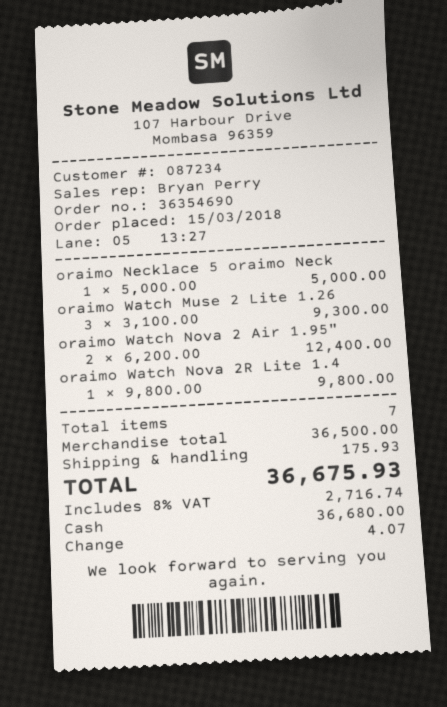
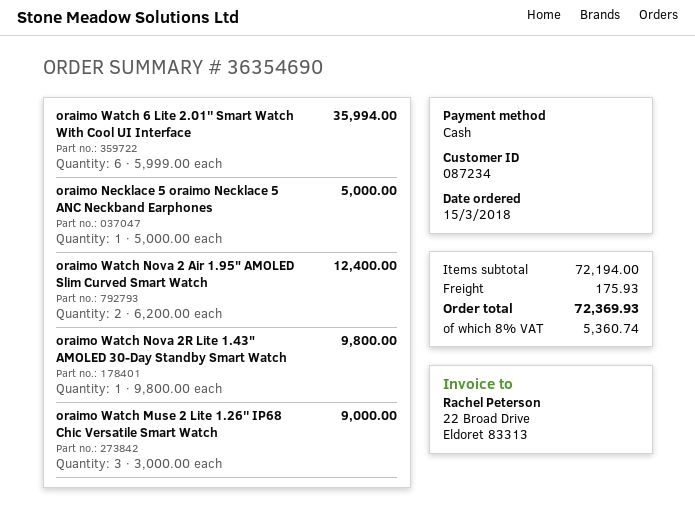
oraimo Watch Muse 2 Lite 1.26: 3 x 3100.00 = 9300.00 -> 3 x 3000.00 = 9000.00
oraimo Watch 6 Lite 2.01'' Smart Watch With Cool UI Interface: none -> 6 x 5999.00 = 35994.00
subtotal: 36500.00 -> 72194.00
tax: 8% = 2716.74 -> 8% = 5360.74
total: 36675.93 -> 72369.93

